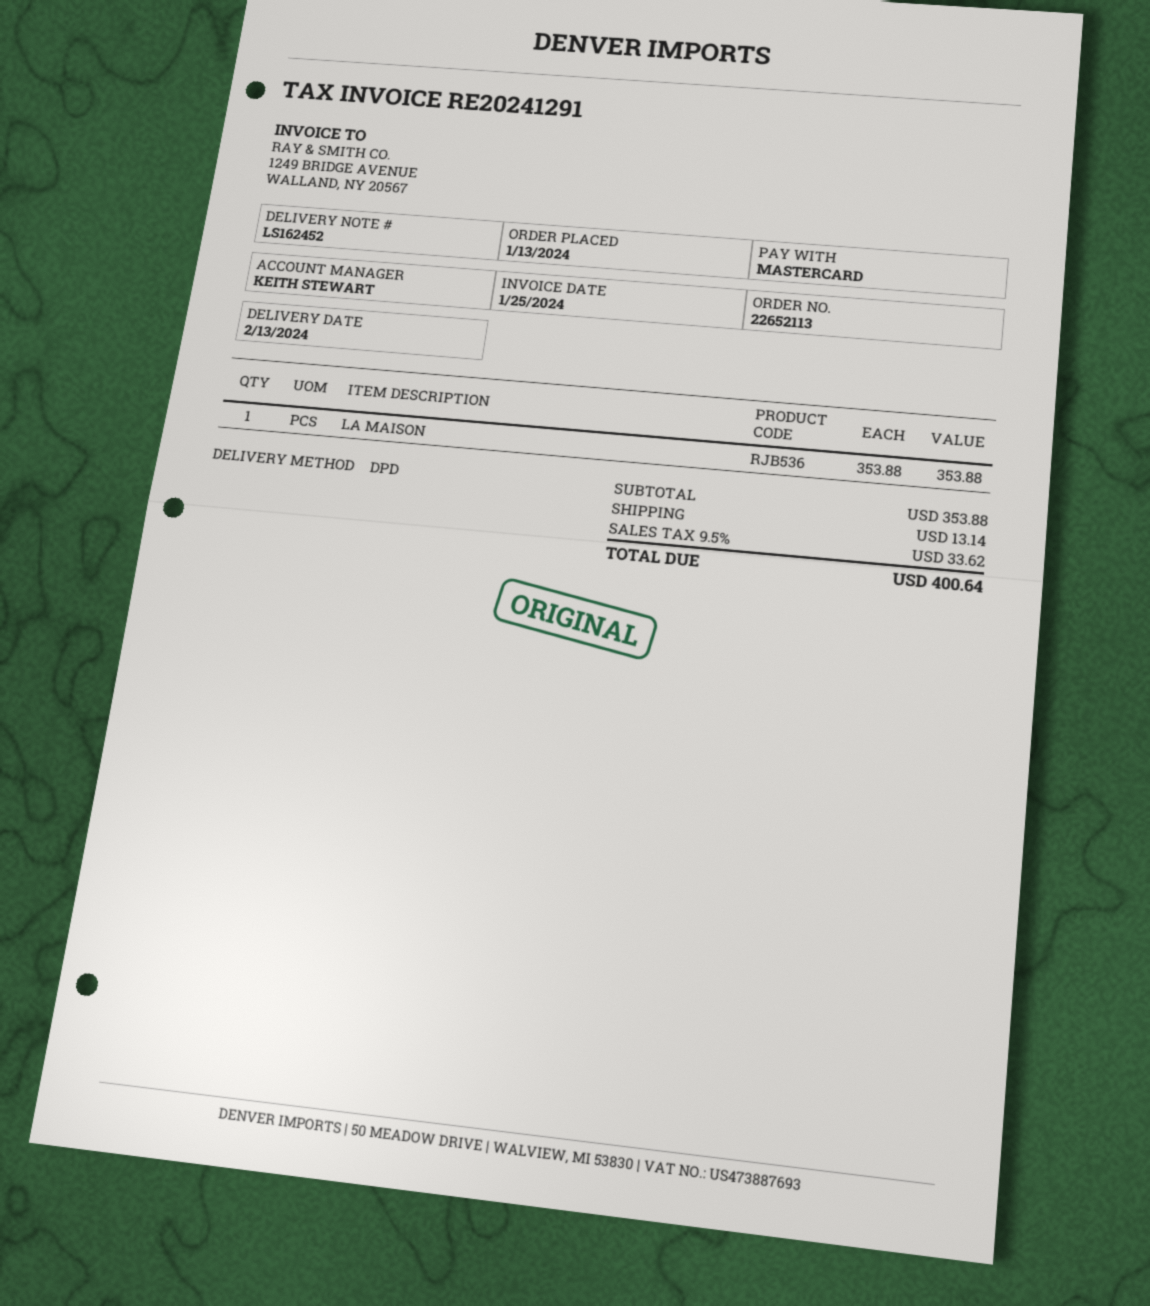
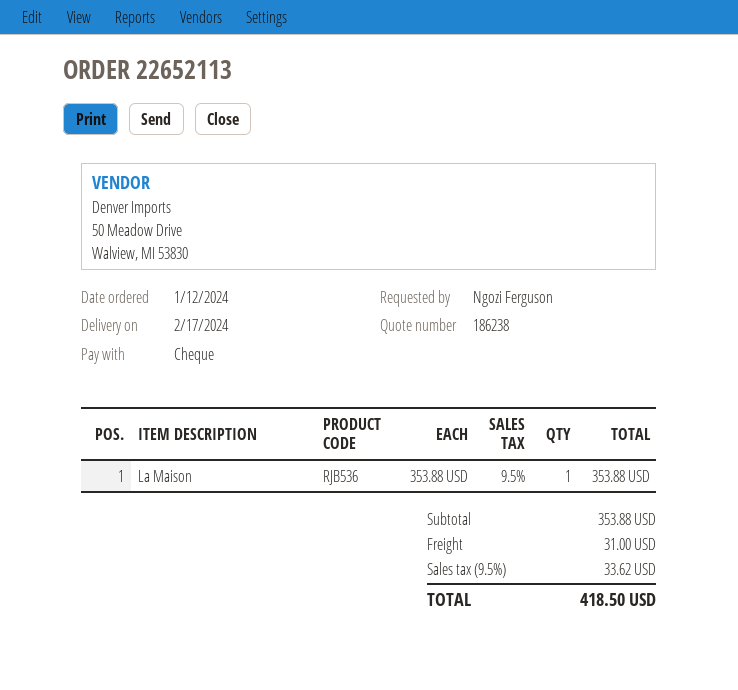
order date: 2024-01-13 -> 2024-01-12
delivery date: 2024-02-13 -> 2024-02-17
payment method: Mastercard -> cheque
shipping: 13.14 -> 31.00
total: 400.64 -> 418.50

